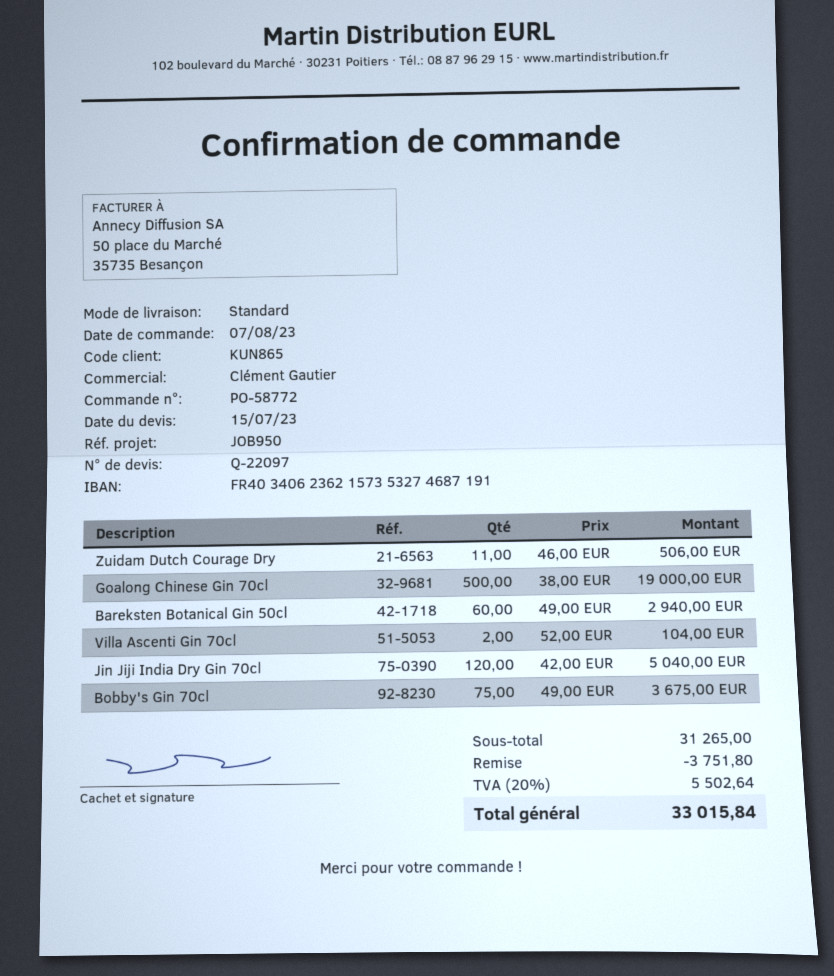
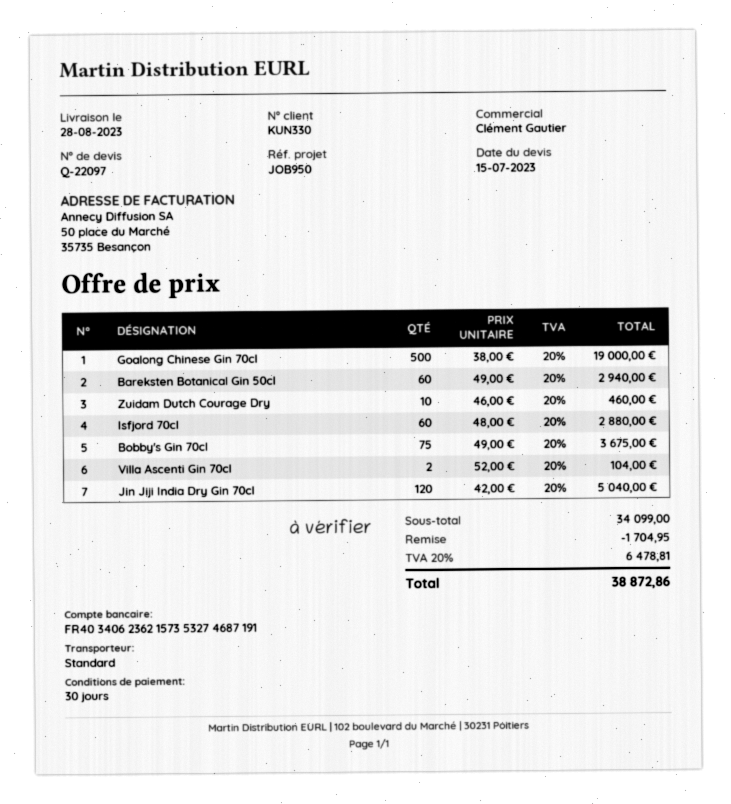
customer number: KUN865 -> KUN330
Zuidam Dutch Courage Dry: 11 x 46.00 = 506.00 -> 10 x 46.00 = 460.00
Isfjord 70cl: none -> 60 x 48.00 = 2880.00
subtotal: 31265.00 -> 34099.00
discount: 3751.80 -> 1704.95
tax: 20% = 5502.64 -> 20% = 6478.81
total: 33015.84 -> 38872.86

